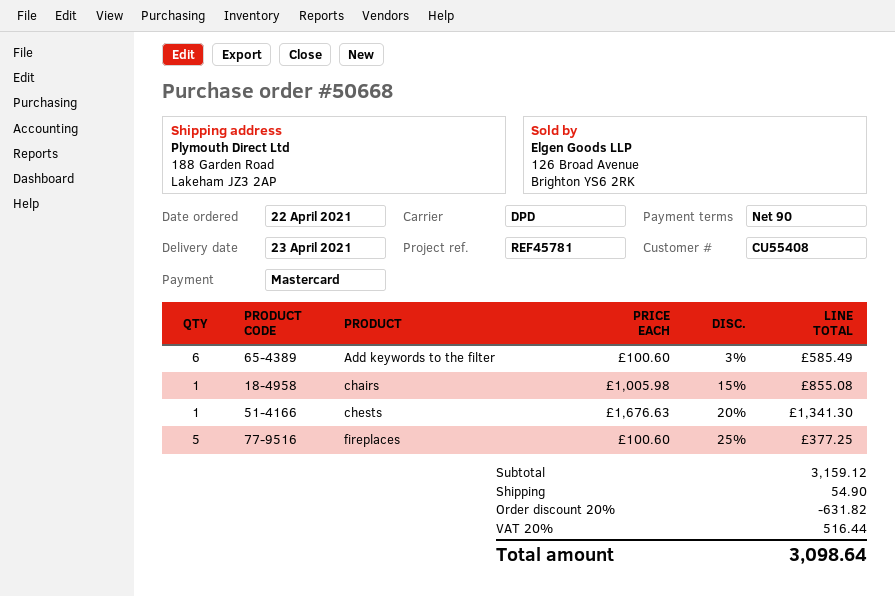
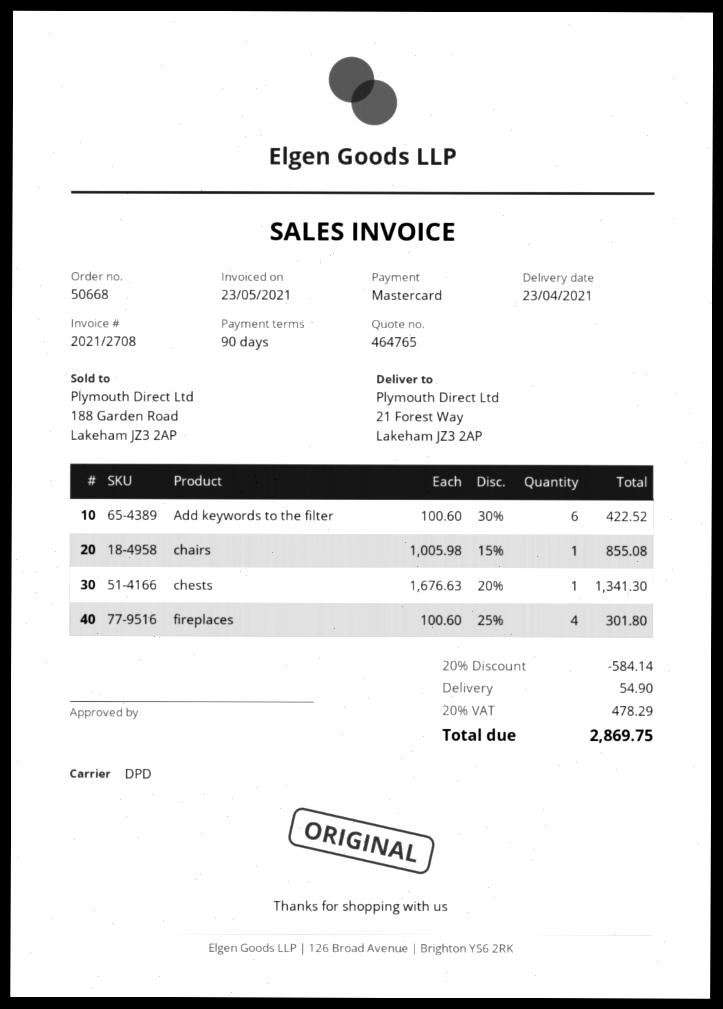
ship to: 188 Garden Road, Lakeham JZ3 2AP -> 21 Forest Way, Lakeham JZ3 2AP
Add keywords to the filter: 6 x 100.60 - 3% = 585.49 -> 6 x 100.60 - 30% = 422.52
fireplaces: 5 x 100.60 - 25% = 377.25 -> 4 x 100.60 - 25% = 301.80
discount: 20% = 631.82 -> 20% = 584.14
tax: 20% = 516.44 -> 20% = 478.29
total: 3098.64 -> 2869.75

